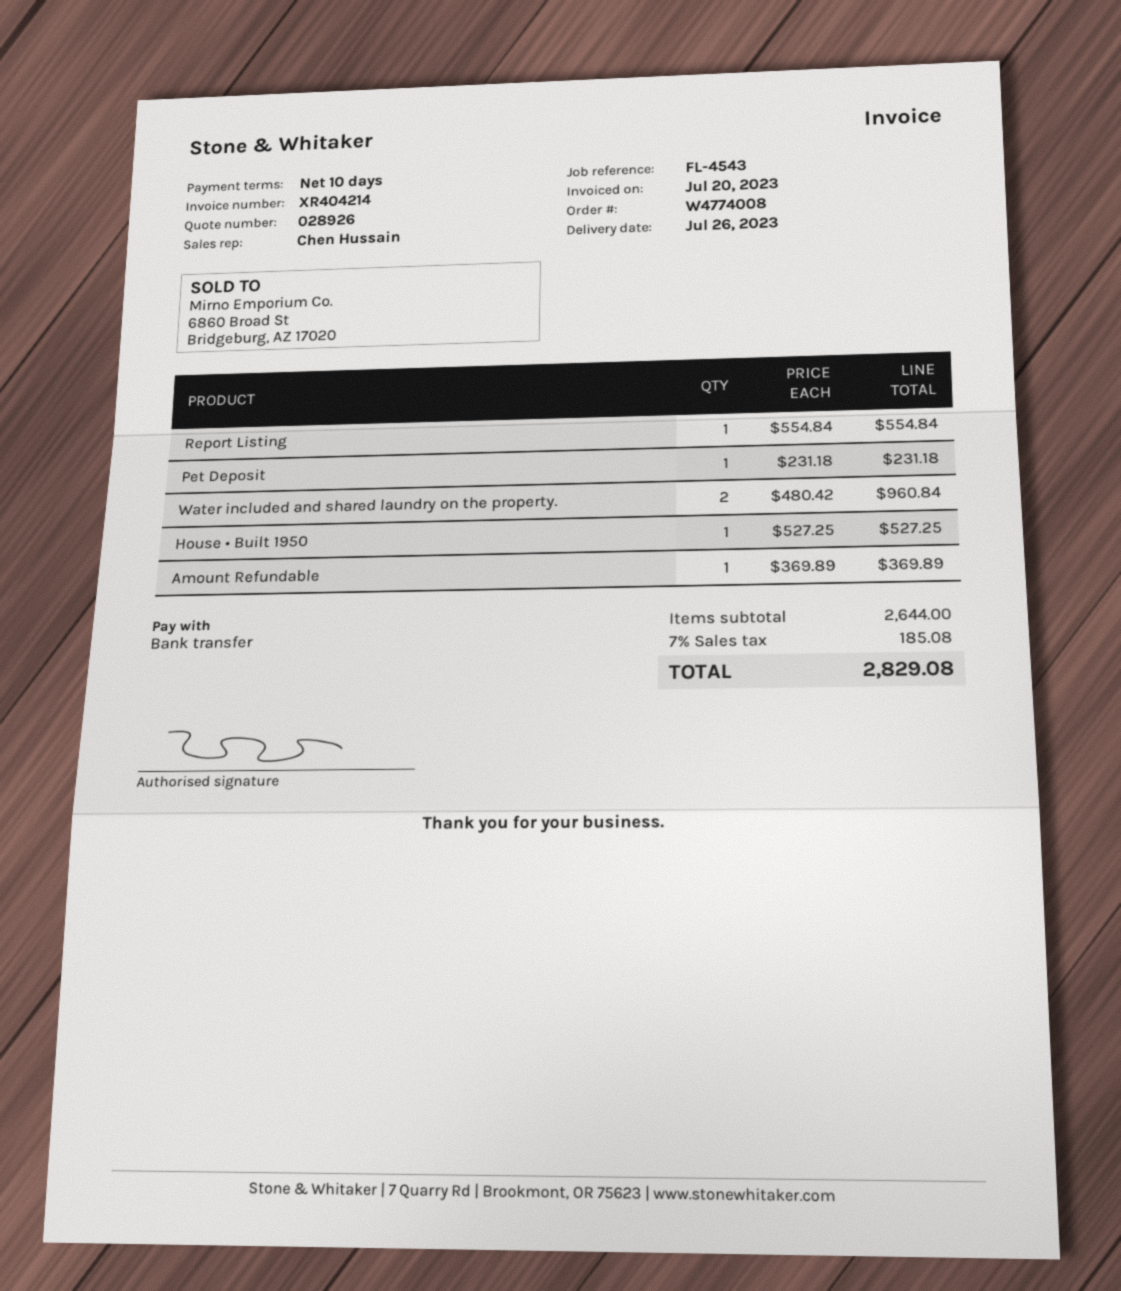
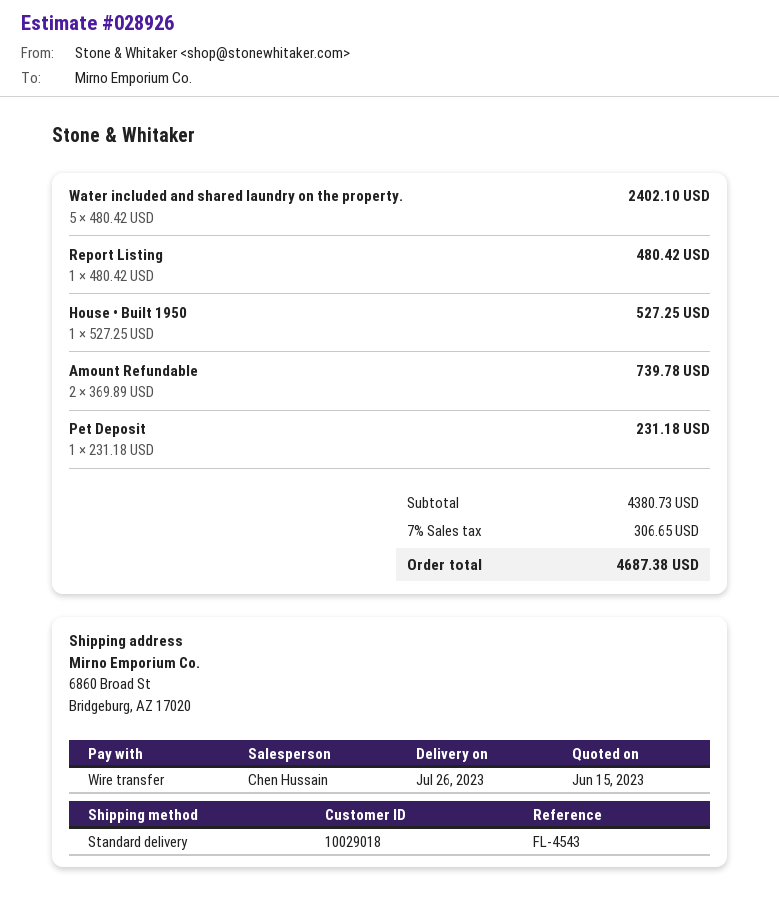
Report Listing: 1 x 554.84 = 554.84 -> 1 x 480.42 = 480.42
Water included and shared laundry on the property.: 2 x 480.42 = 960.84 -> 5 x 480.42 = 2402.10
Amount Refundable: 1 x 369.89 = 369.89 -> 2 x 369.89 = 739.78
subtotal: 2644.00 -> 4380.73
tax: 7% = 185.08 -> 7% = 306.65
total: 2829.08 -> 4687.38

